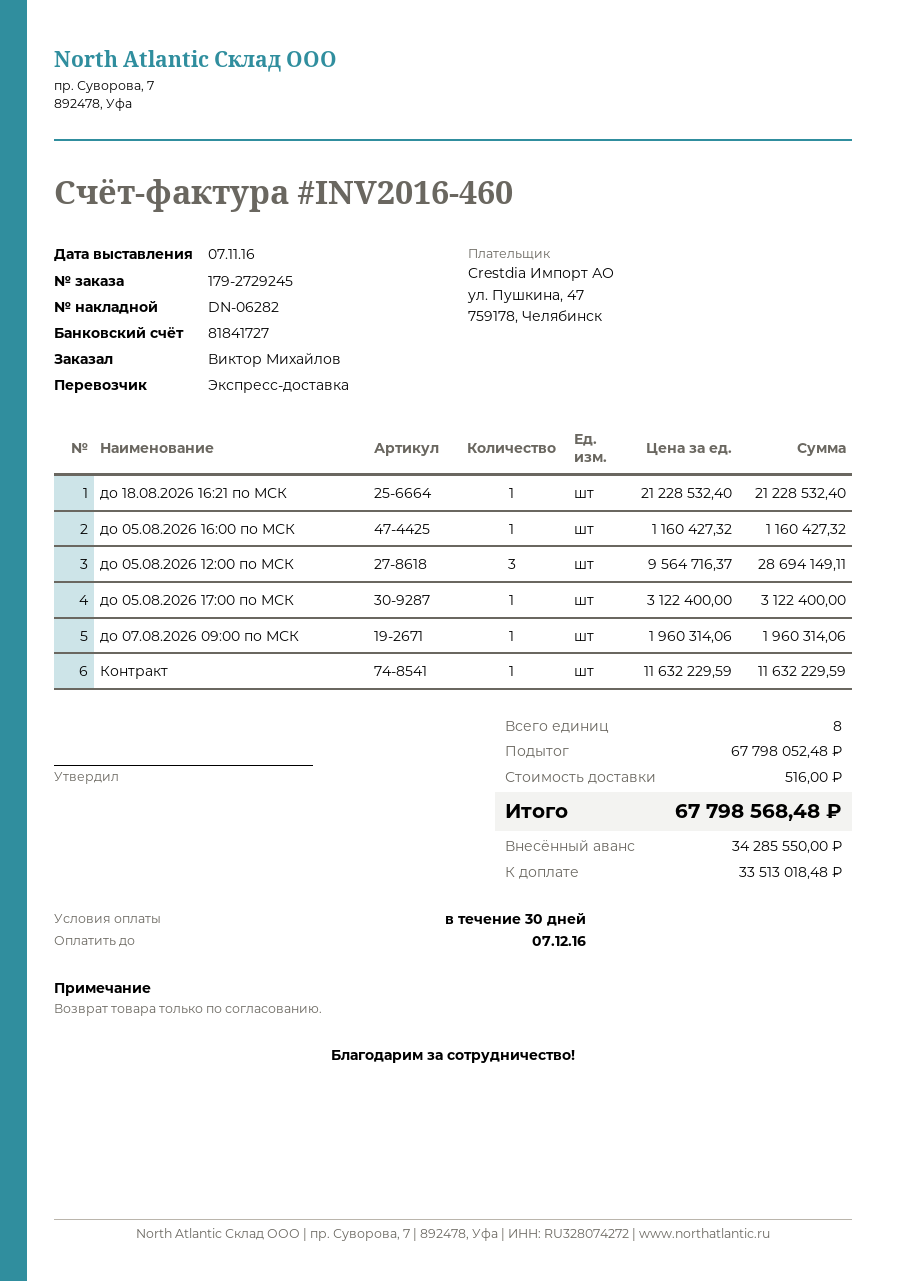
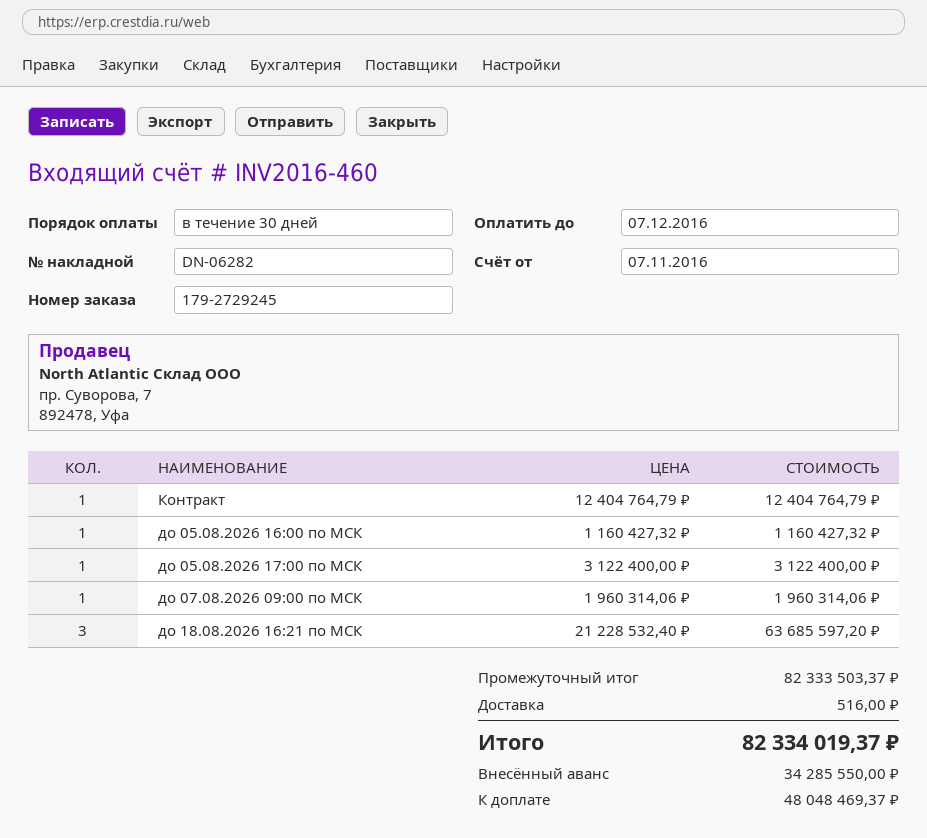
до 18.08.2026 16:21 по МСК: 1 x 21228532.40 = 21228532.40 -> 3 x 21228532.40 = 63685597.20
до 05.08.2026 12:00 по МСК: 3 x 9564716.37 = 28694149.11 -> none
Контракт: 1 x 11632229.59 = 11632229.59 -> 1 x 12404764.79 = 12404764.79
subtotal: 67798052.48 -> 82333503.37
total: 67798568.48 -> 82334019.37
balance: 33513018.48 -> 48048469.37

